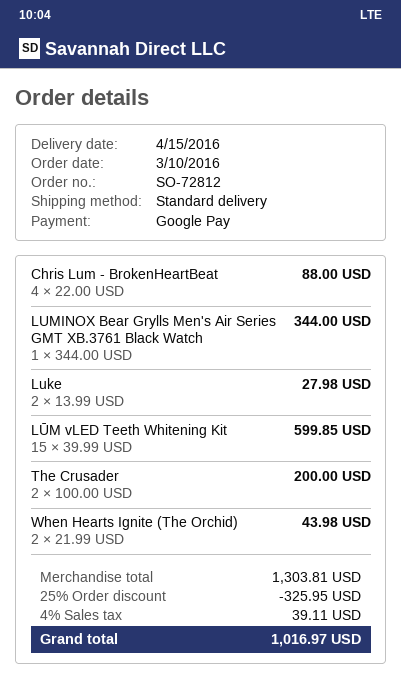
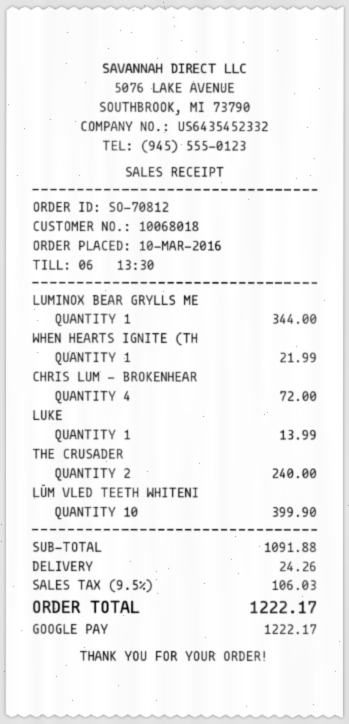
order number: SO-72812 -> SO-70812
Chris Lum - BrokenHeartBeat: 4 for 88.00 -> 4 for 72.00
Luke: 2 for 27.98 -> 1 for 13.99
LŪM vLED Teeth Whitening Kit: 15 for 599.85 -> 10 for 399.90
The Crusader: 2 for 200.00 -> 2 for 240.00
When Hearts Ignite (The Orchid): 2 for 43.98 -> 1 for 21.99
subtotal: 1303.81 -> 1091.88
discount: 25% = 325.95 -> none
shipping: none -> 24.26
tax: 4% = 39.11 -> 9.5% = 106.03
total: 1016.97 -> 1222.17

